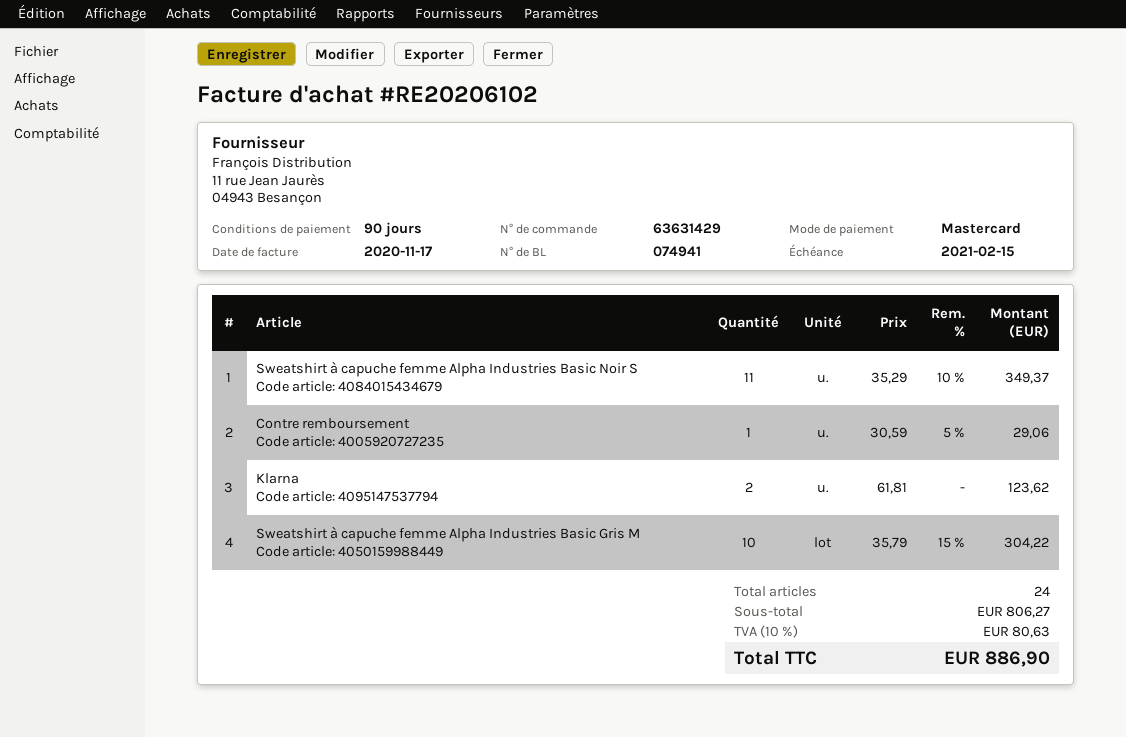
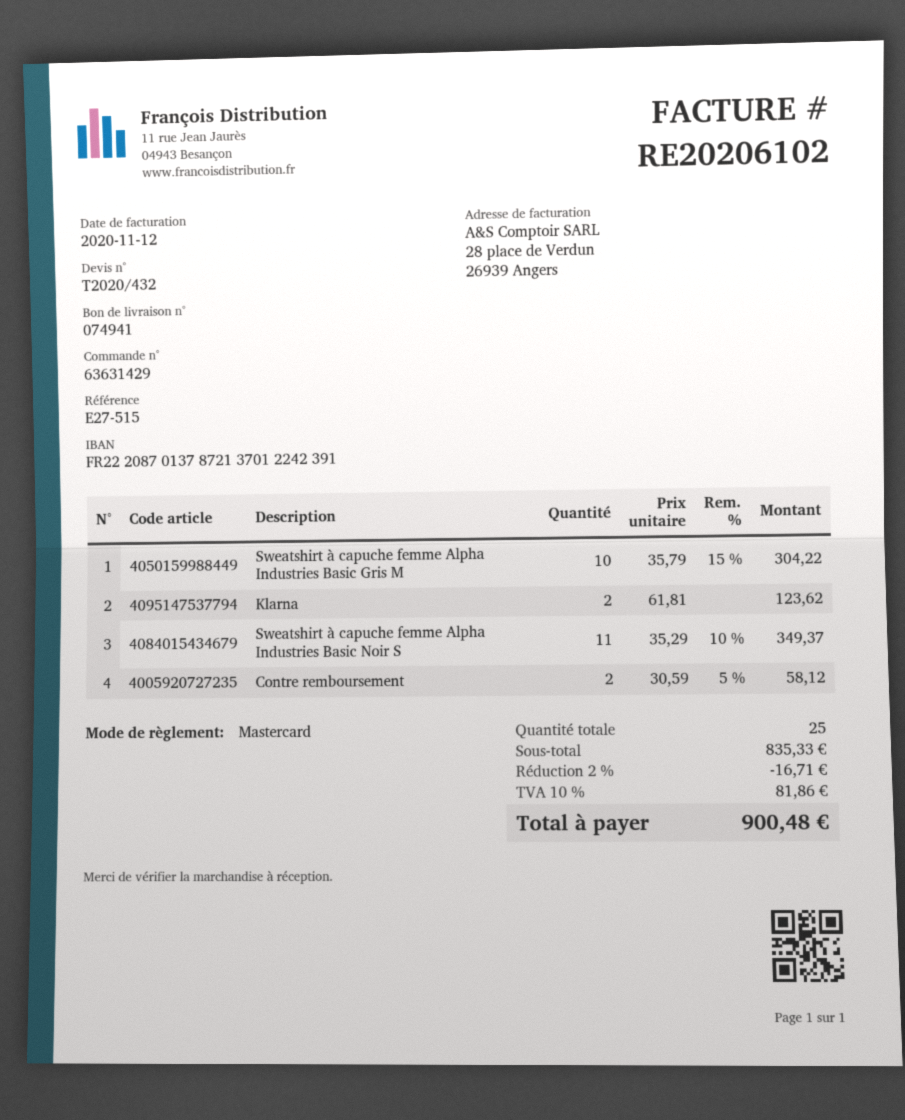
invoice date: 2020-11-17 -> 2020-11-12
Contre remboursement: 1 x 30.59 - 5% = 29.06 -> 2 x 30.59 - 5% = 58.12
total quantity: 24 -> 25
subtotal: 806.27 -> 835.33
discount: none -> 2% = 16.71
tax: 10% = 80.63 -> 10% = 81.86
total: 886.90 -> 900.48

